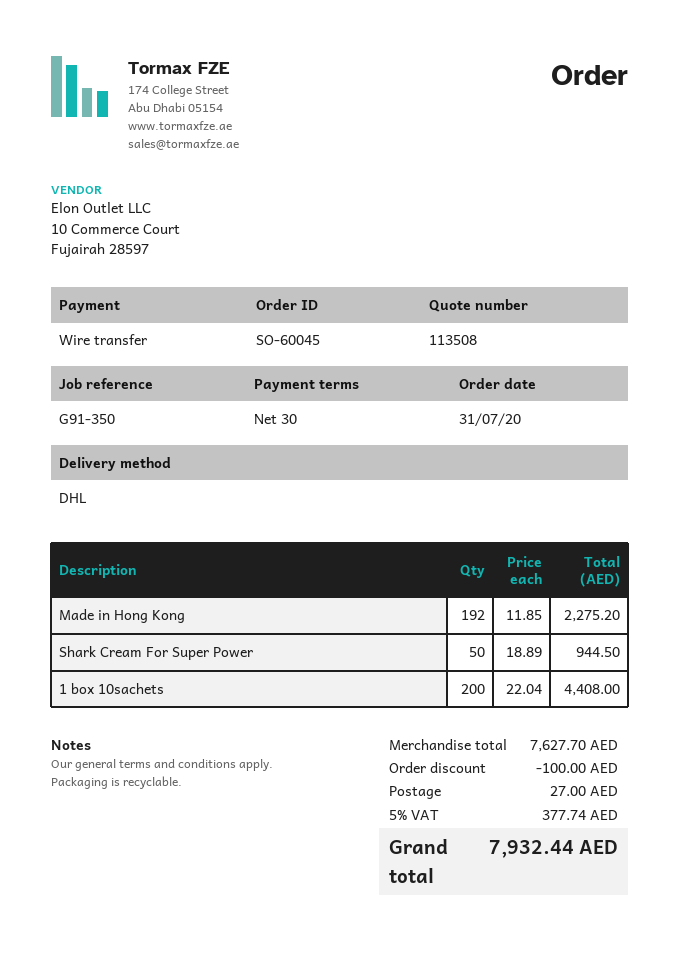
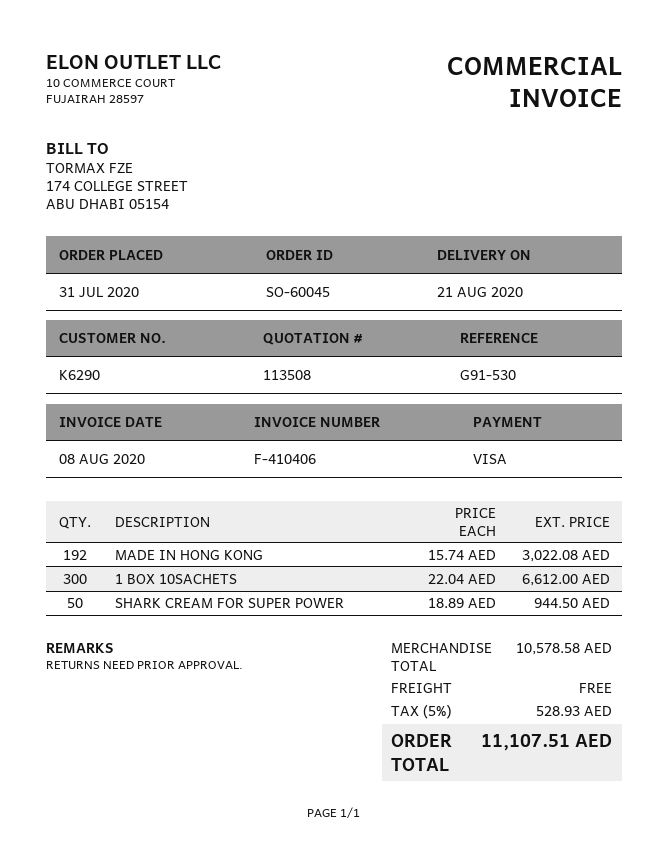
reference: G91-350 -> G91-530
payment method: bank transfer -> Visa
Made in Hong Kong: 192 x 11.85 = 2275.20 -> 192 x 15.74 = 3022.08
1 box 10sachets: 200 x 22.04 = 4408.00 -> 300 x 22.04 = 6612.00
subtotal: 7627.70 -> 10578.58
discount: 100.00 -> none
shipping: 27.00 -> 0.00
tax: 5% = 377.74 -> 5% = 528.93
total: 7932.44 -> 11107.51

